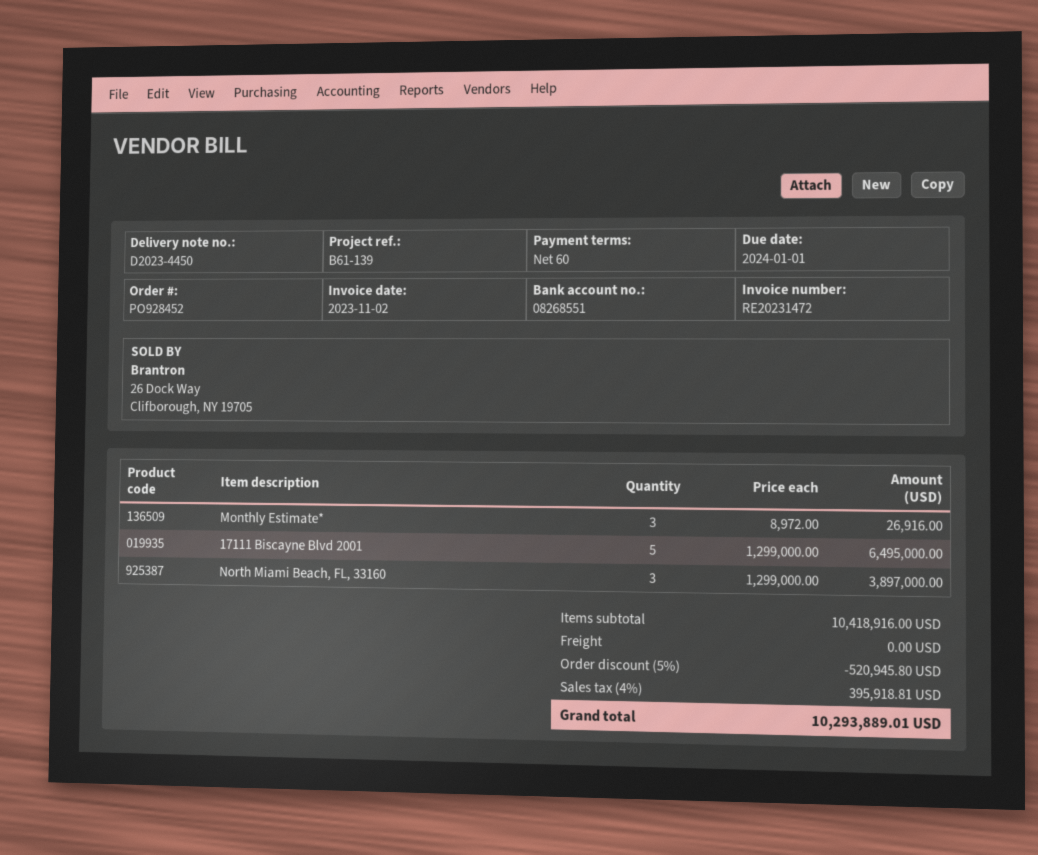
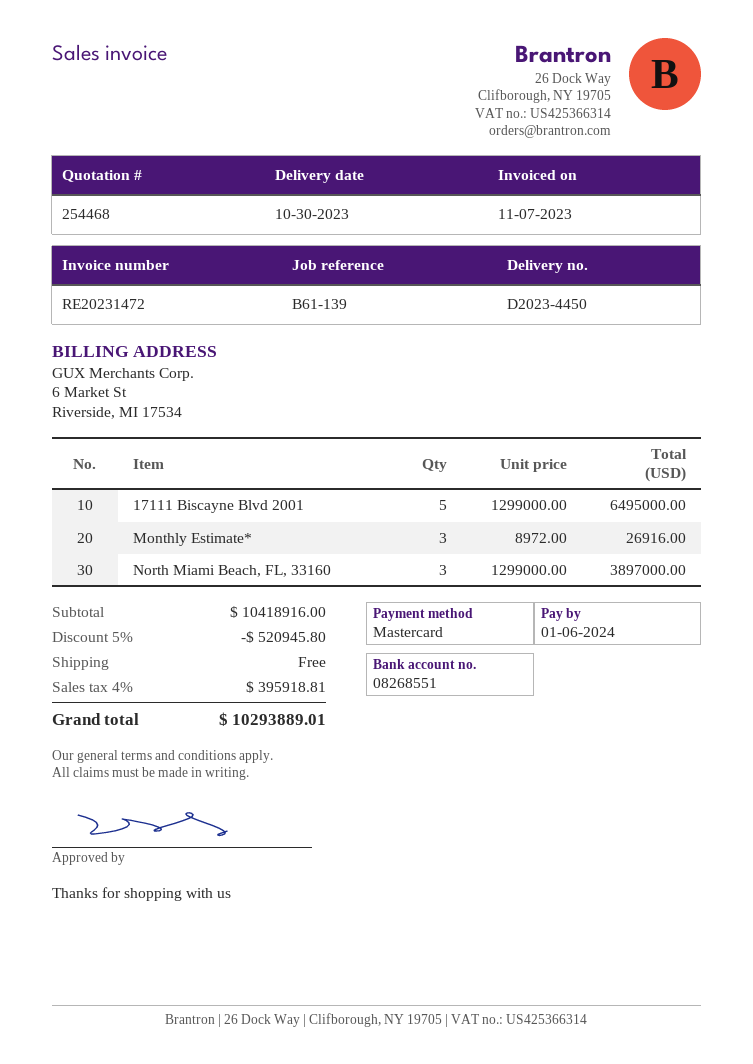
invoice date: 2023-11-02 -> 2023-11-07
due date: 2024-01-01 -> 2024-01-06

